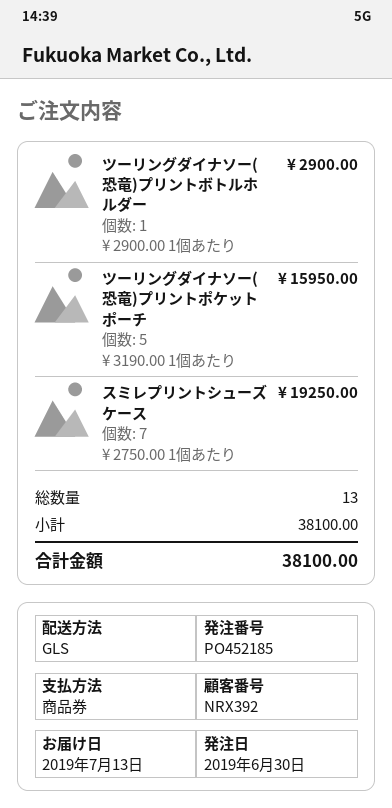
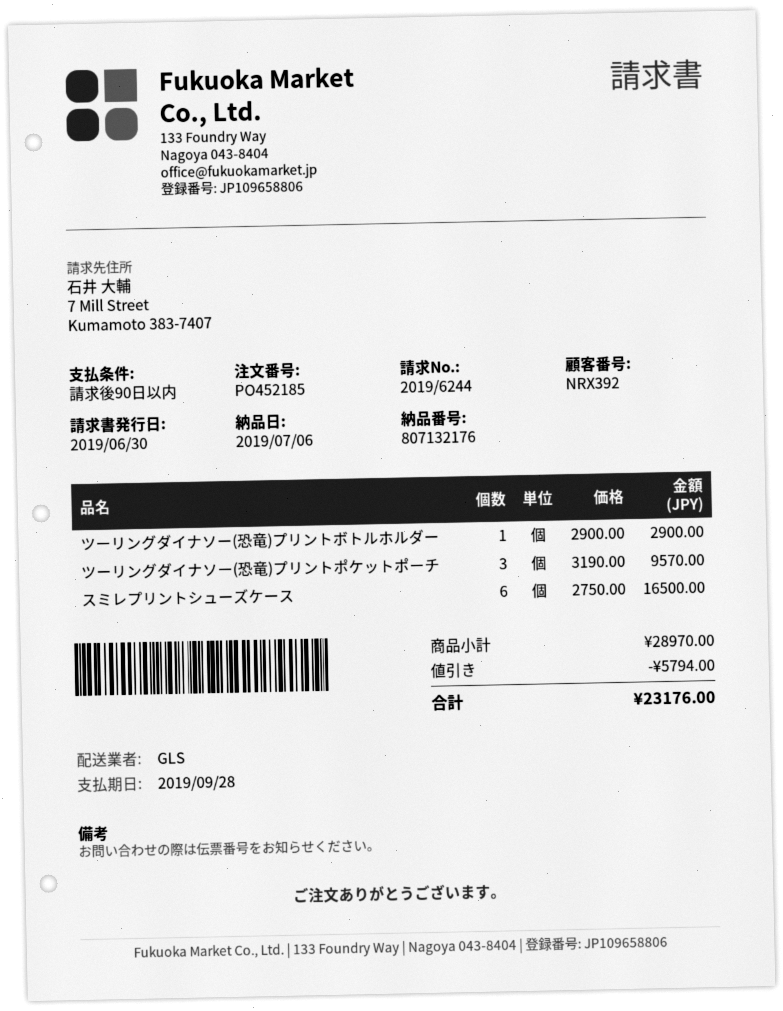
delivery date: 2019-07-13 -> 2019-07-06
ツーリングダイナソー(恐竜)プリントポケットポーチ: 5 x 3190.00 = 15950.00 -> 3 x 3190.00 = 9570.00
スミレプリントシューズケース: 7 x 2750.00 = 19250.00 -> 6 x 2750.00 = 16500.00
subtotal: 38100.00 -> 28970.00
discount: none -> 5794.00
total: 38100.00 -> 23176.00

